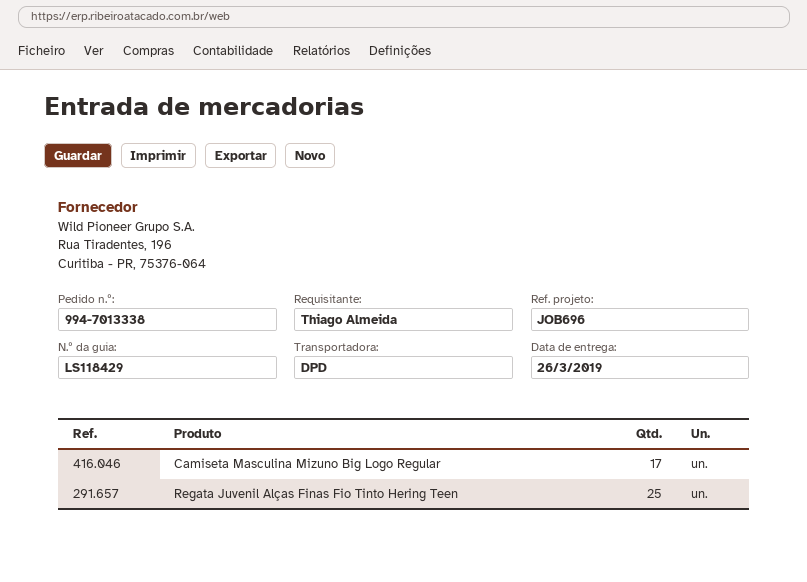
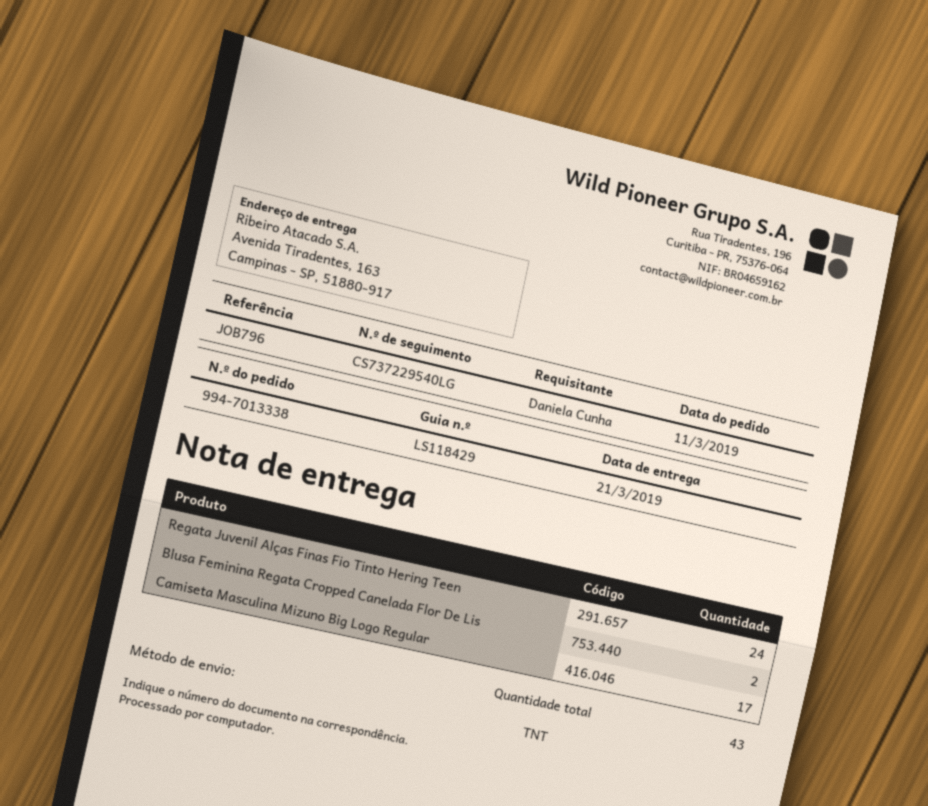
delivery date: 2019-03-26 -> 2019-03-21
reference: JOB696 -> JOB796
ordered by: Thiago Almeida -> Daniela Cunha
shipping method: DPD -> TNT
Regata Juvenil Alças Finas Fio Tinto Hering Teen: 25 -> 24
Blusa Feminina Regata Cropped Canelada Flor De Lis: none -> 2

